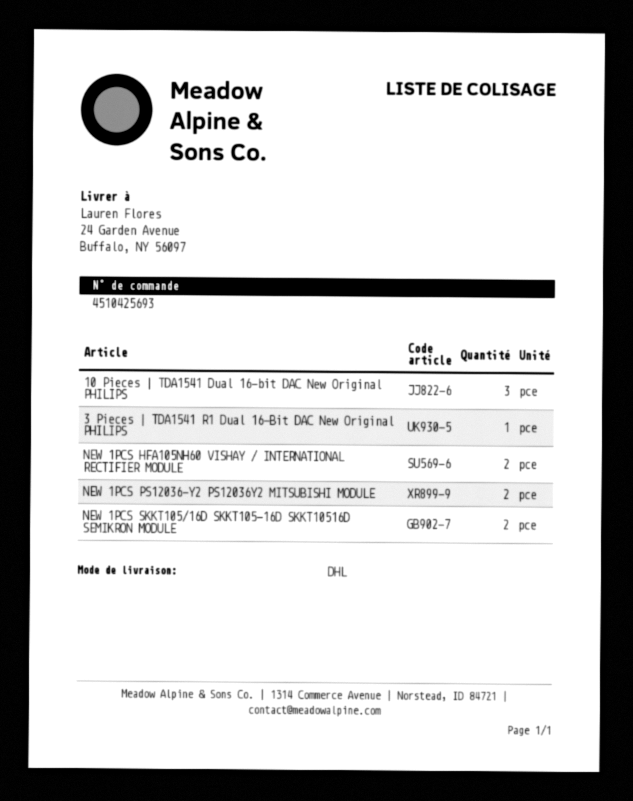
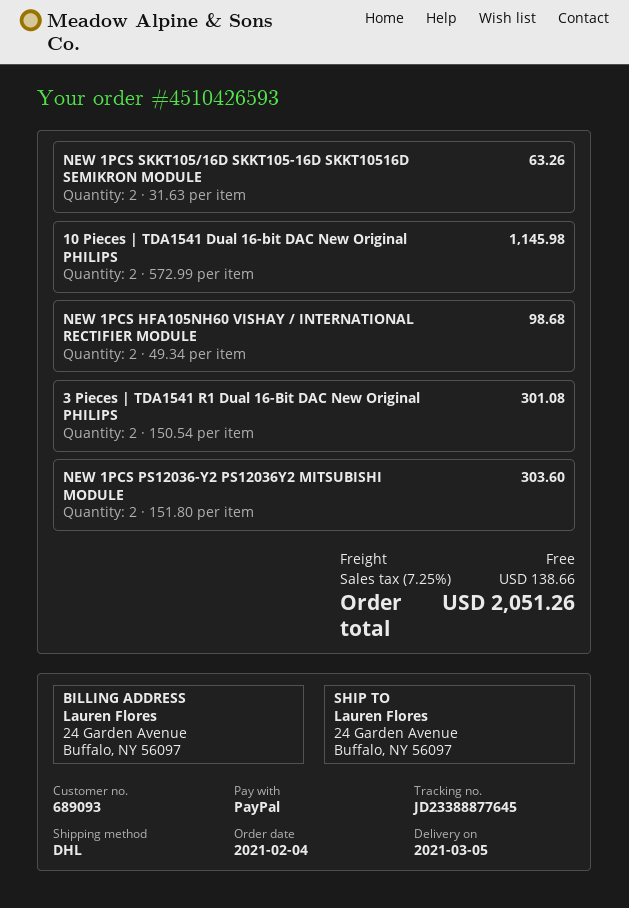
order number: 4510425693 -> 4510426593
10 Pieces | TDA1541 Dual 16-bit DAC New Original PHILIPS: 3 -> 2
3 Pieces | TDA1541 R1 Dual 16-Bit DAC New Original PHILIPS: 1 -> 2

